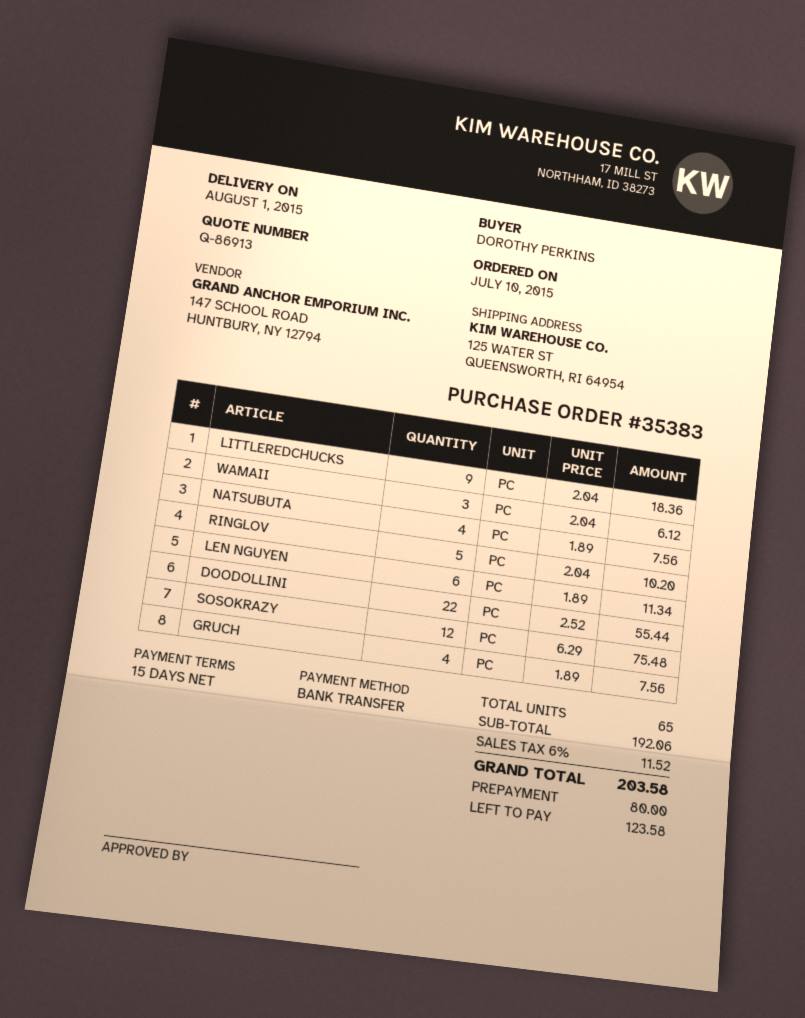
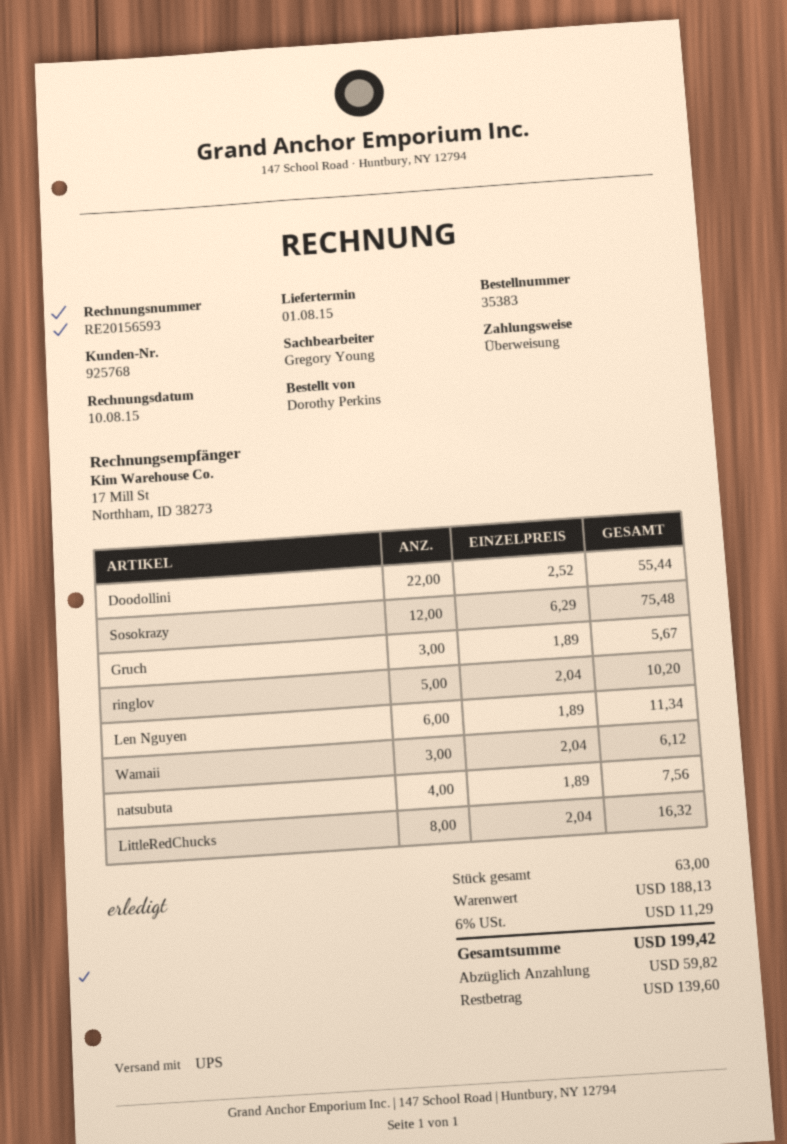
LITTLEREDCHUCKS: 9 x 2.04 = 18.36 -> 8 x 2.04 = 16.32
GRUCH: 4 x 1.89 = 7.56 -> 3 x 1.89 = 5.67
total quantity: 65 -> 63
subtotal: 192.06 -> 188.13
tax: 6% = 11.52 -> 6% = 11.29
total: 203.58 -> 199.42
deposit: 80.00 -> 59.82
balance: 123.58 -> 139.60

